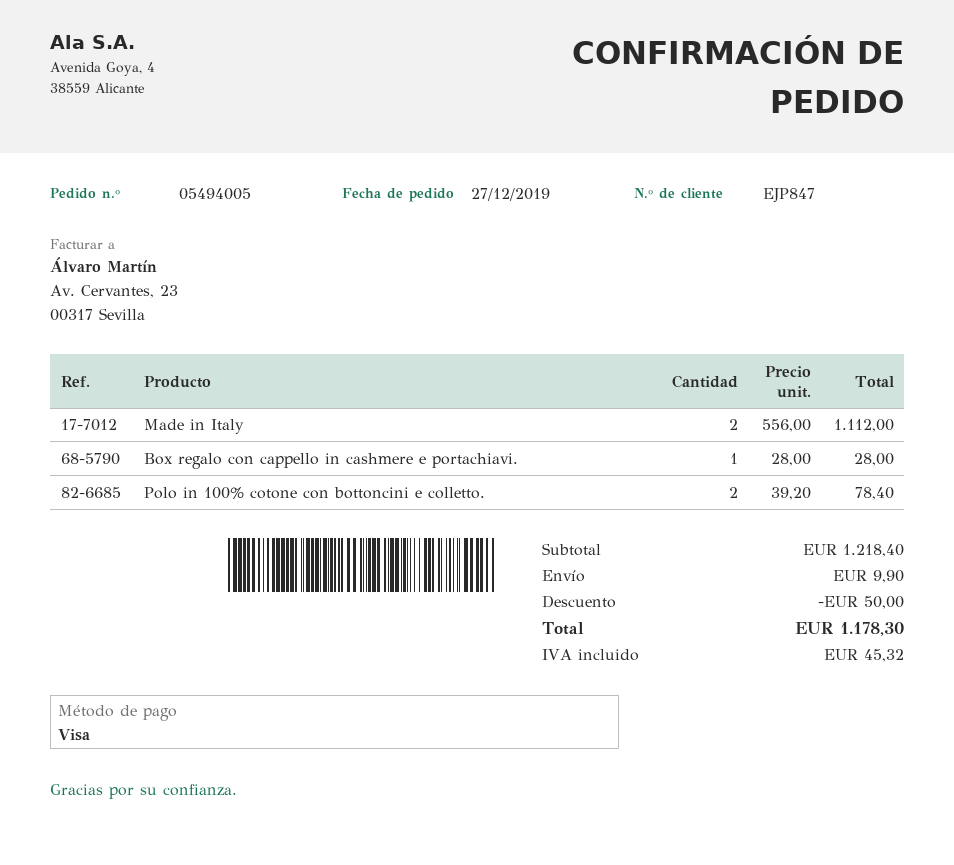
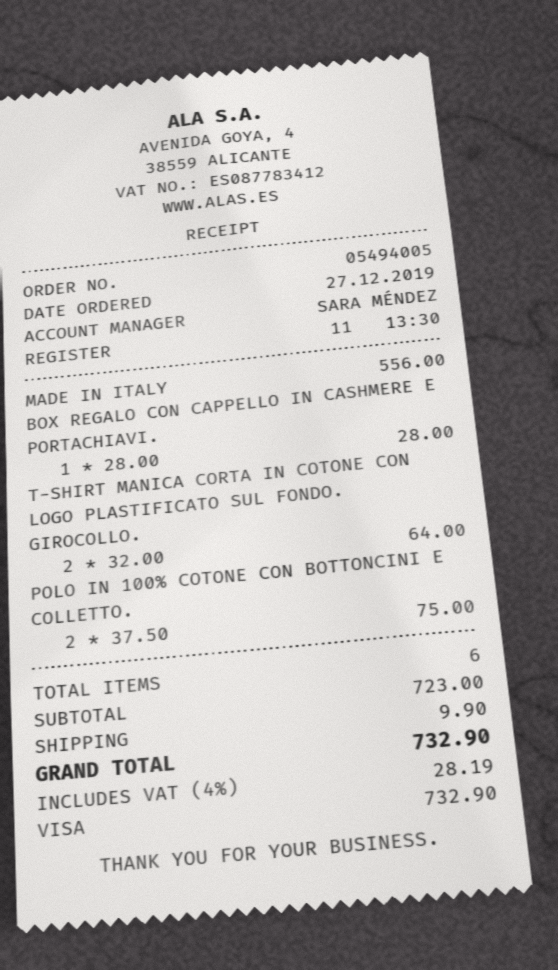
Made in Italy: 2 x 556.00 = 1112.00 -> 1 x 556.00 = 556.00
Polo in 100% cotone con bottoncini e colletto.: 2 x 39.20 = 78.40 -> 2 x 37.50 = 75.00
T-SHIRT MANICA CORTA IN COTONE CON LOGO PLASTIFICATO SUL FONDO. GIROCOLLO.: none -> 2 x 32.00 = 64.00
subtotal: 1218.40 -> 723.00
discount: 50.00 -> none
tax: 45.32 -> 28.19
total: 1178.30 -> 732.90

